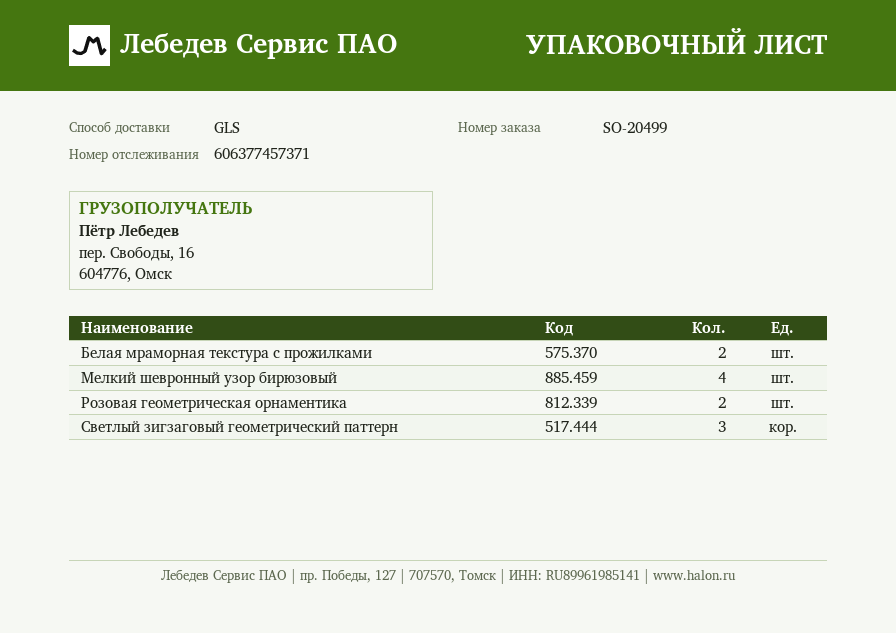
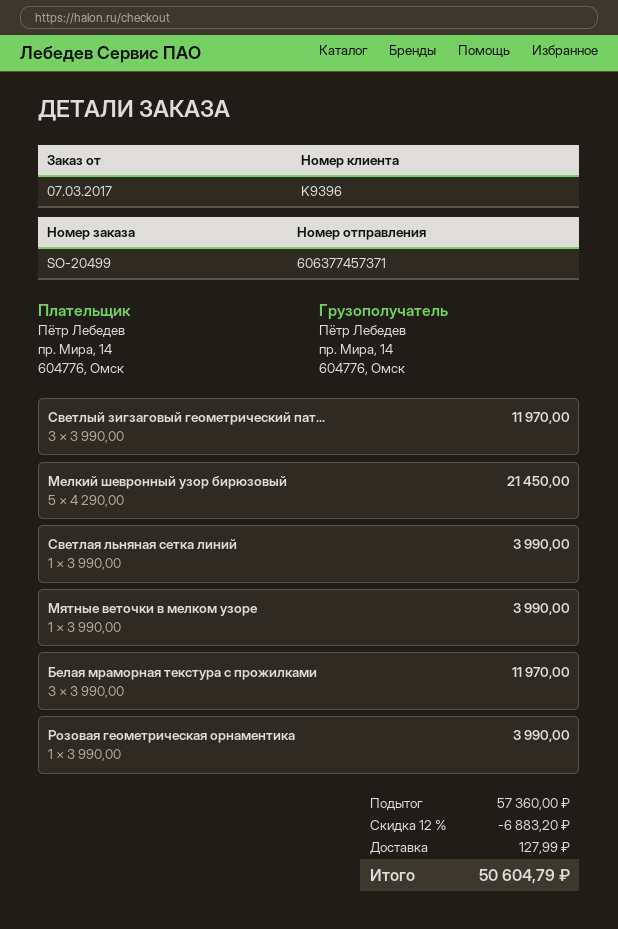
ship to: пер. Свободы, 16, 604776, Омск -> пр. Мира, 14, 604776, Омск
Белая мраморная текстура с прожилками: 2 -> 3
Мелкий шевронный узор бирюзовый: 4 -> 5
Розовая геометрическая орнаментика: 2 -> 1
Светлая льняная сетка линий: none -> 1
Мятные веточки в мелком узоре: none -> 1

